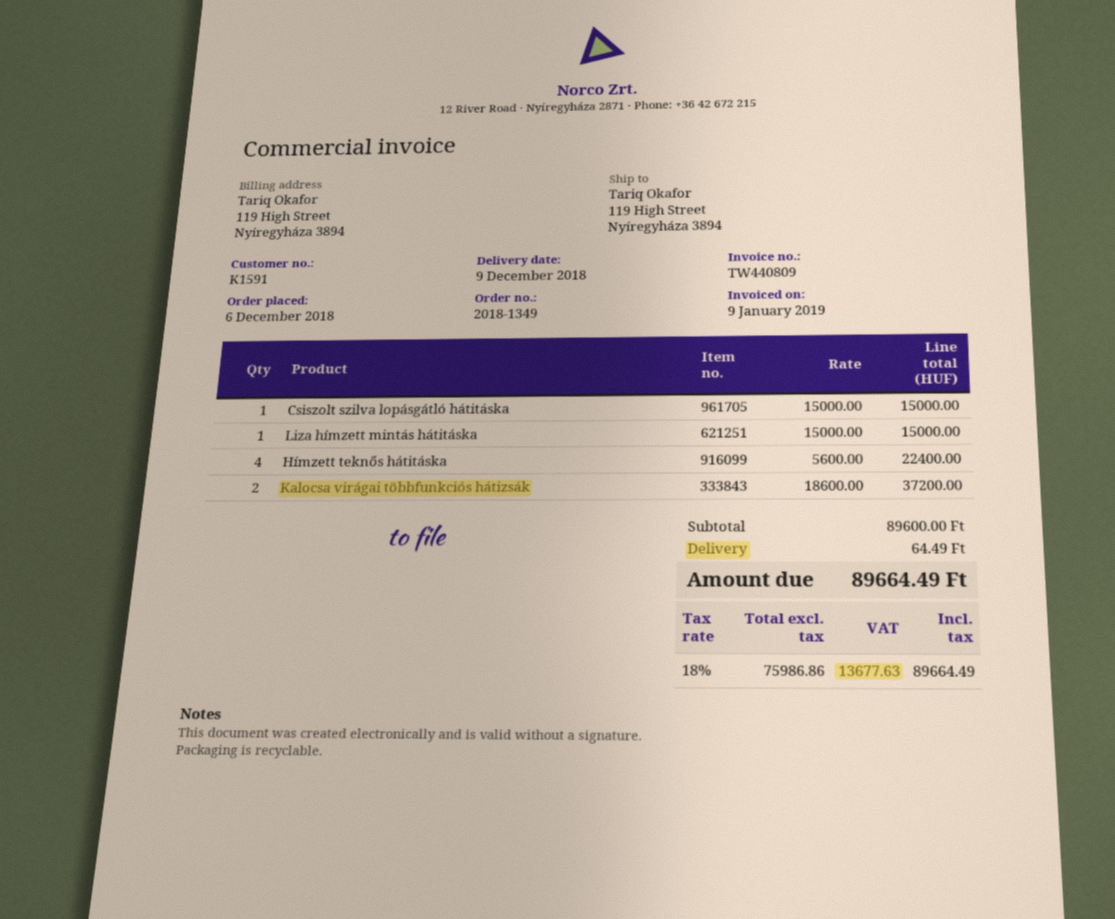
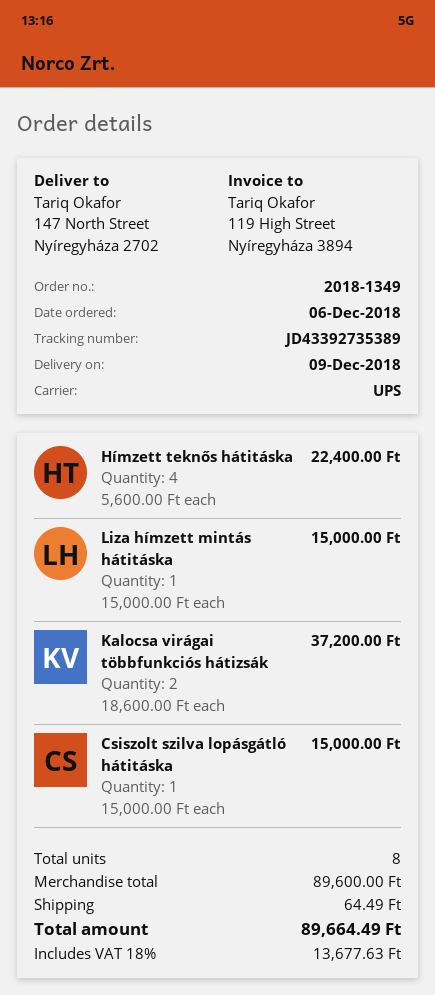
ship to: 119 High Street, Nyíregyháza 3894 -> 147 North Street, Nyíregyháza 2702

